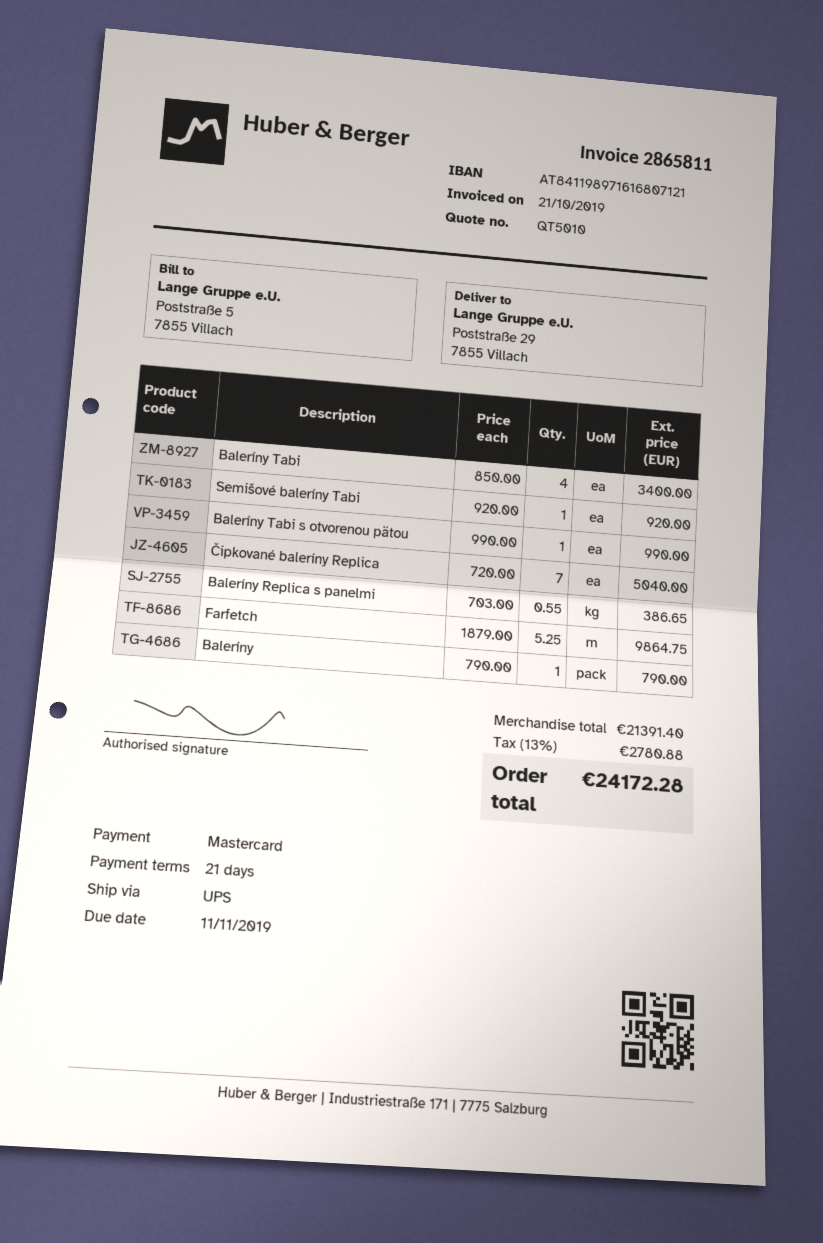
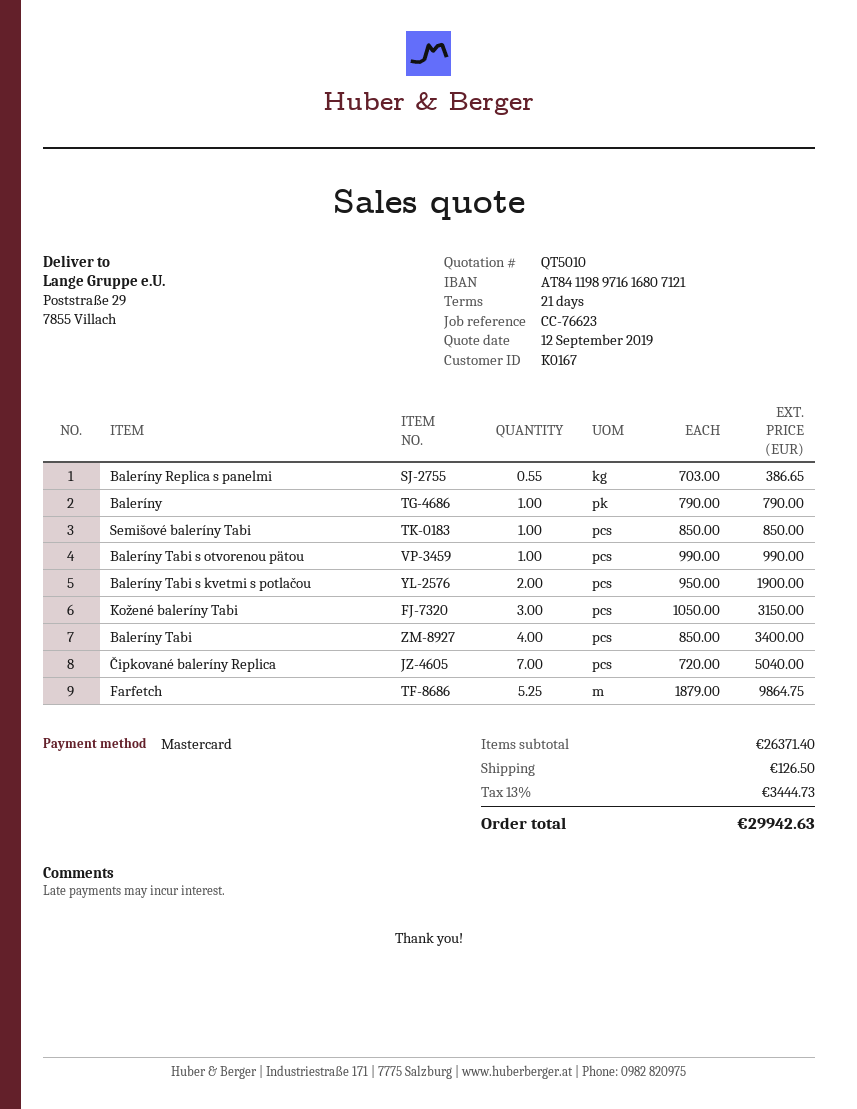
Semišové baleríny Tabi: 1 x 920.00 = 920.00 -> 1 x 850.00 = 850.00
Baleríny Tabi s kvetmi s potlačou: none -> 2 x 950.00 = 1900.00
Kožené baleríny Tabi: none -> 3 x 1050.00 = 3150.00
subtotal: 21391.40 -> 26371.40
shipping: none -> 126.50
tax: 13% = 2780.88 -> 13% = 3444.73
total: 24172.28 -> 29942.63

